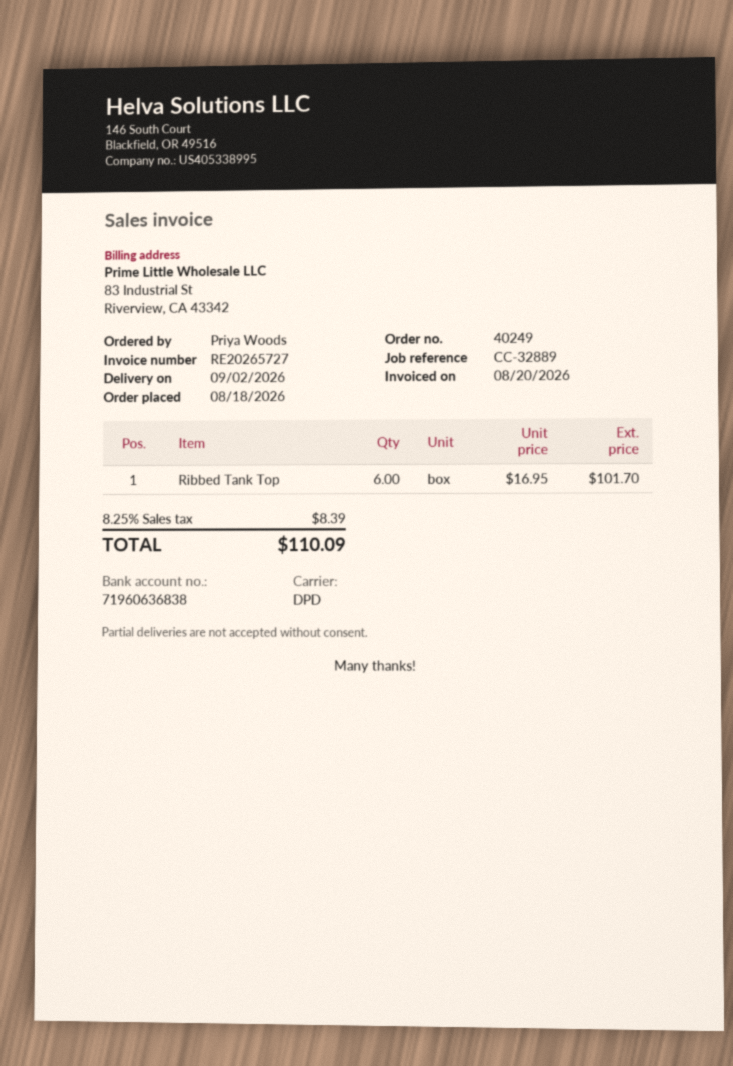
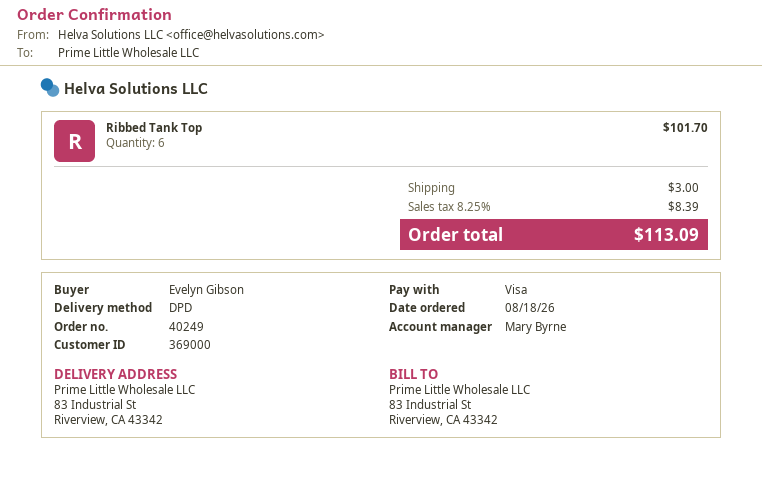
ordered by: Priya Woods -> Evelyn Gibson
shipping: none -> 3.00
total: 110.09 -> 113.09

